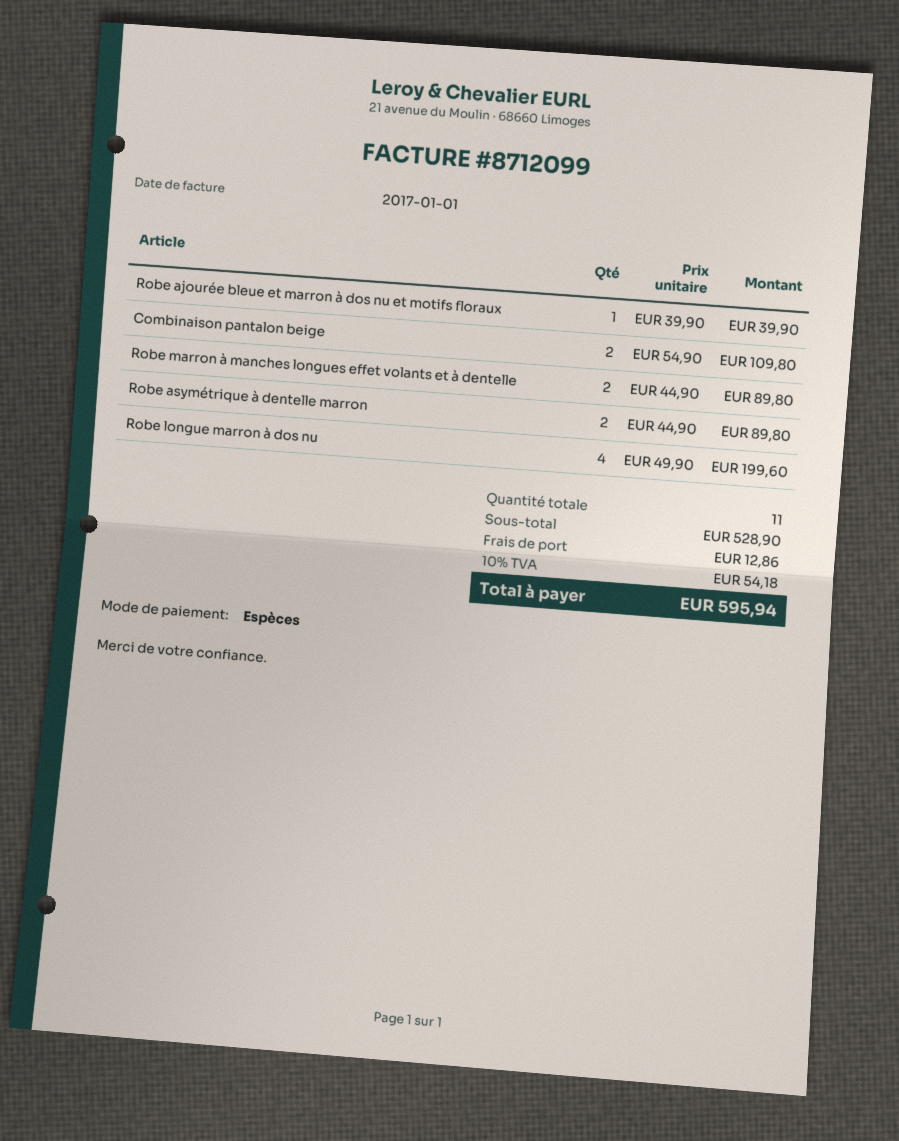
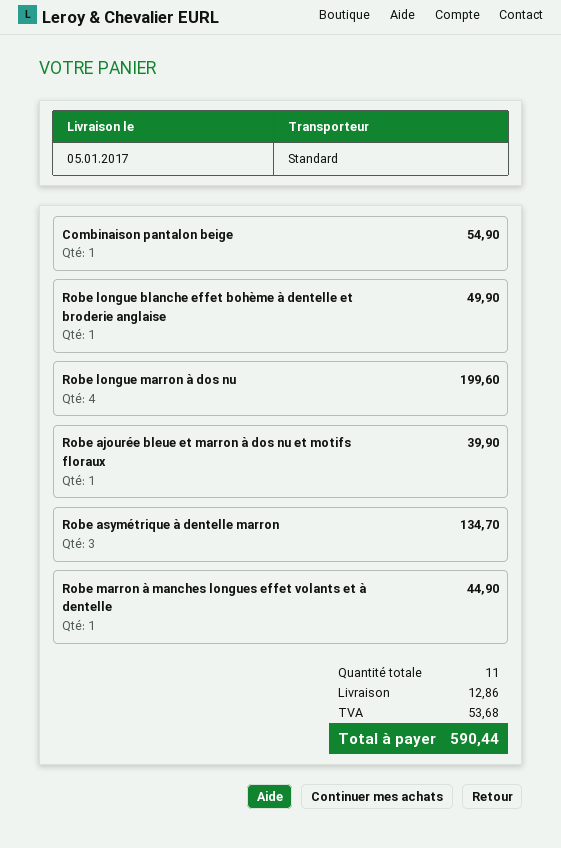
Combinaison pantalon beige: 2 for 109.80 -> 1 for 54.90
Robe marron à manches longues effet volants et à dentelle: 2 for 89.80 -> 1 for 44.90
Robe asymétrique à dentelle marron: 2 for 89.80 -> 3 for 134.70
Robe longue blanche effet bohème à dentelle et broderie anglaise: none -> 1 for 49.90
tax: 54.18 -> 53.68
total: 595.94 -> 590.44

